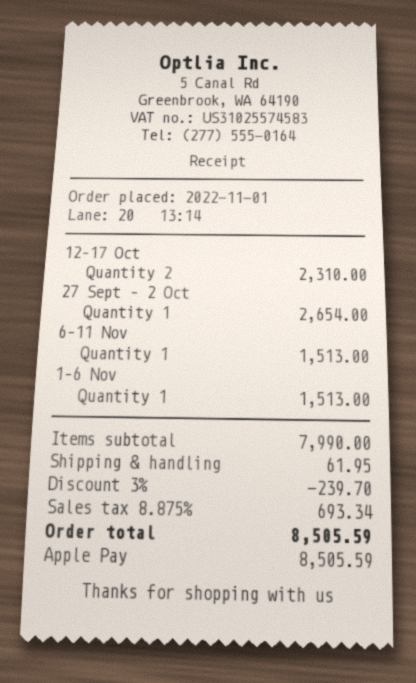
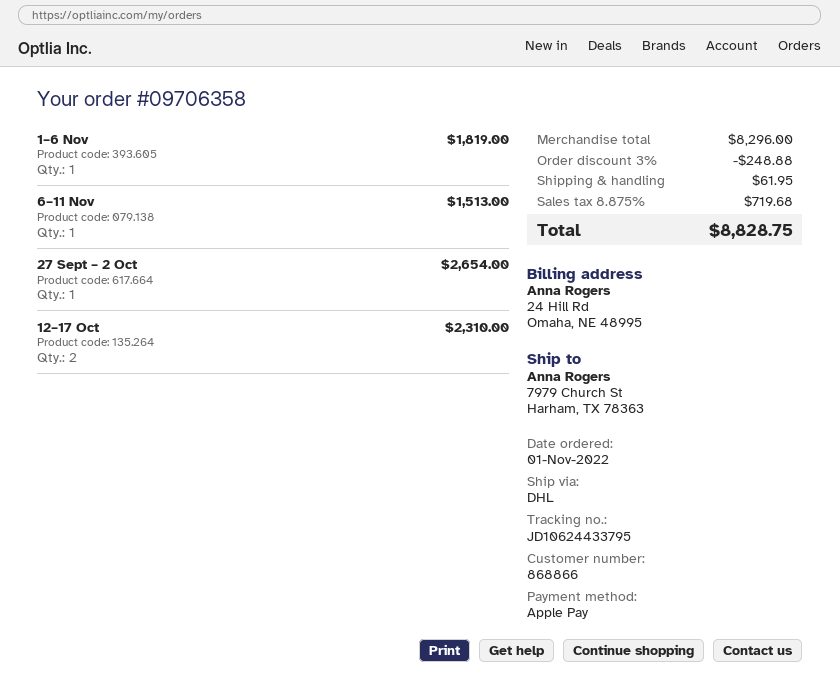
1–6 Nov: 1 for 1513.00 -> 1 for 1819.00
subtotal: 7990.00 -> 8296.00
discount: 3% = 239.70 -> 3% = 248.88
tax: 8.875% = 693.34 -> 8.875% = 719.68
total: 8505.59 -> 8828.75

